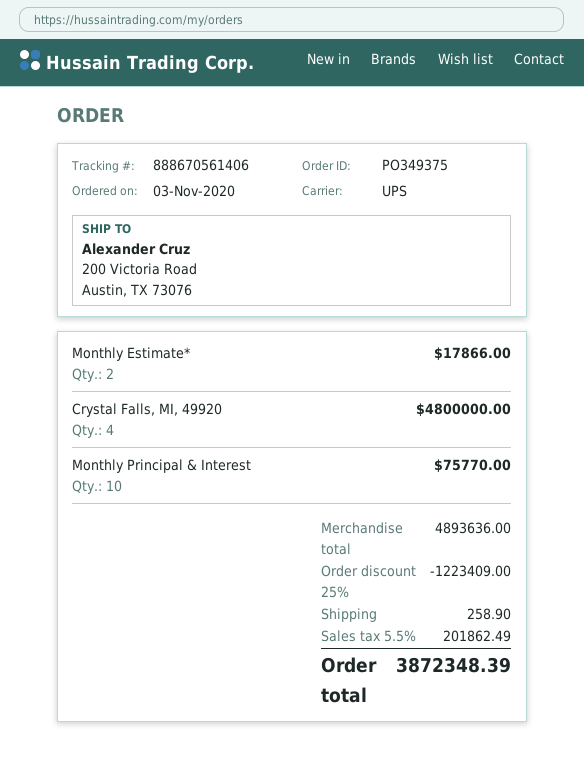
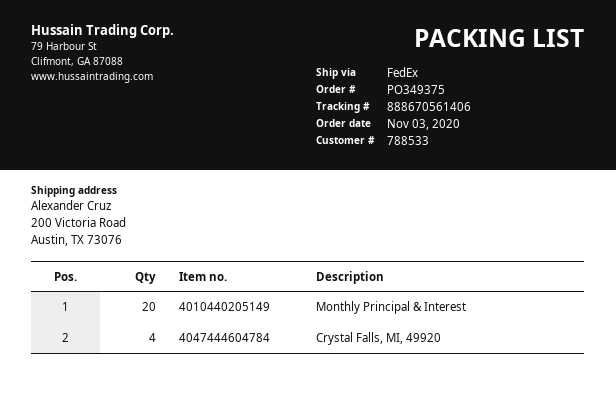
shipping method: UPS -> FedEx
Monthly Estimate*: 2 -> none
Monthly Principal & Interest: 10 -> 20

